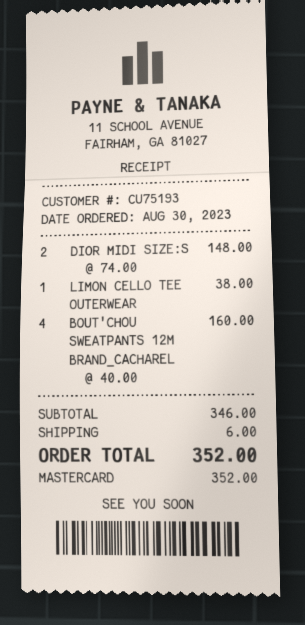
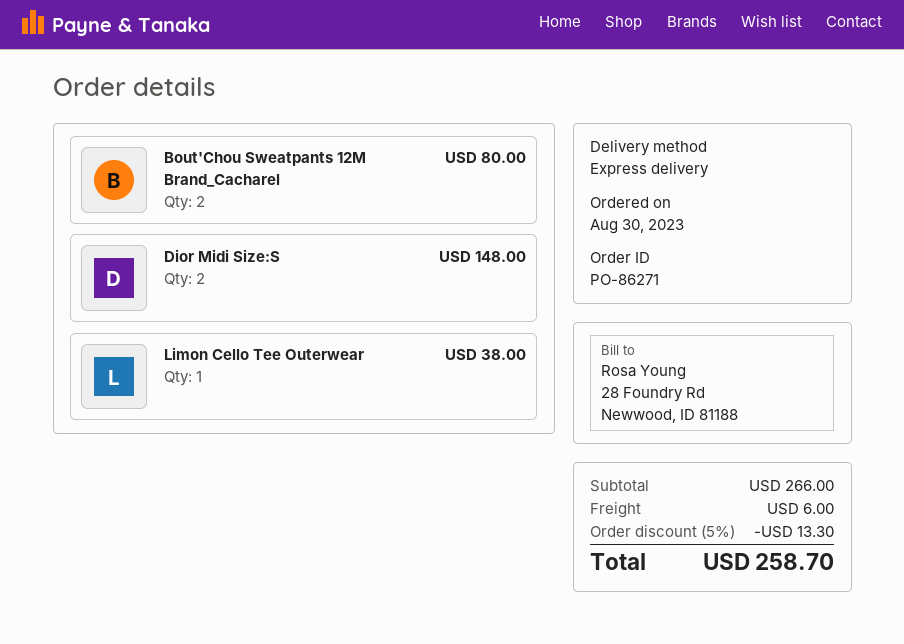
BOUT'CHOU SWEATPANTS 12M BRAND_CACHAREL: 4 for 160.00 -> 2 for 80.00
subtotal: 346.00 -> 266.00
discount: none -> 5% = 13.30
total: 352.00 -> 258.70

